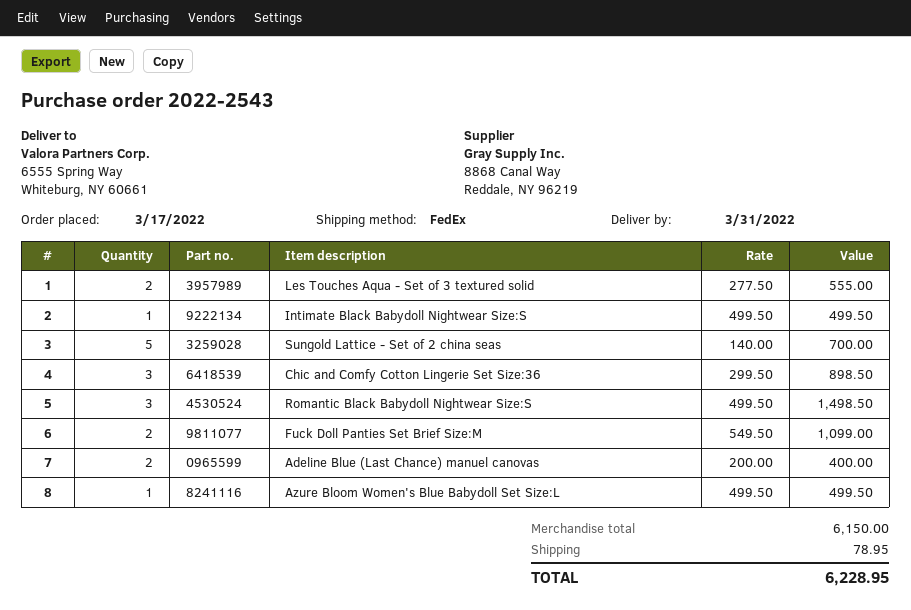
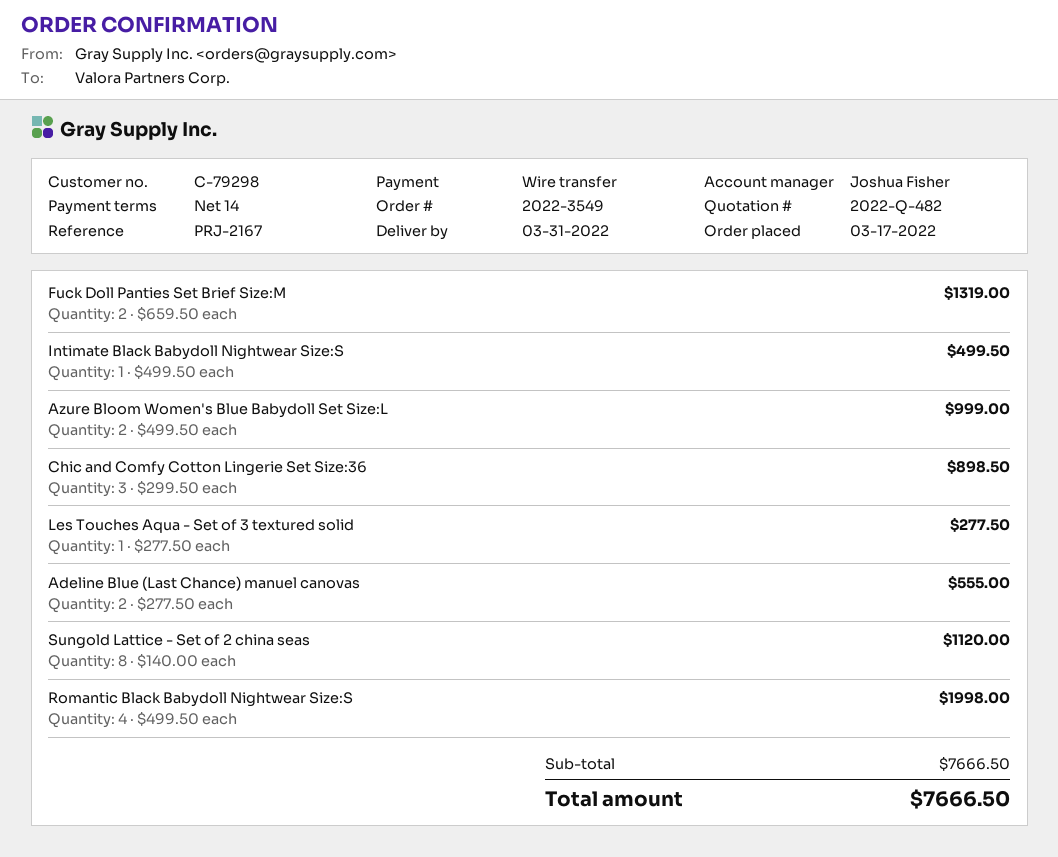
order number: 2022-2543 -> 2022-3549
Les Touches Aqua - Set of 3 textured solid: 2 x 277.50 = 555.00 -> 1 x 277.50 = 277.50
Sungold Lattice - Set of 2 china seas: 5 x 140.00 = 700.00 -> 8 x 140.00 = 1120.00
Romantic Black Babydoll Nightwear Size:S: 3 x 499.50 = 1498.50 -> 4 x 499.50 = 1998.00
Fuck Doll Panties Set Brief Size:M: 2 x 549.50 = 1099.00 -> 2 x 659.50 = 1319.00
Adeline Blue (Last Chance) manuel canovas: 2 x 200.00 = 400.00 -> 2 x 277.50 = 555.00
Azure Bloom Women's Blue Babydoll Set Size:L: 1 x 499.50 = 499.50 -> 2 x 499.50 = 999.00
subtotal: 6150.00 -> 7666.50
shipping: 78.95 -> none
total: 6228.95 -> 7666.50

